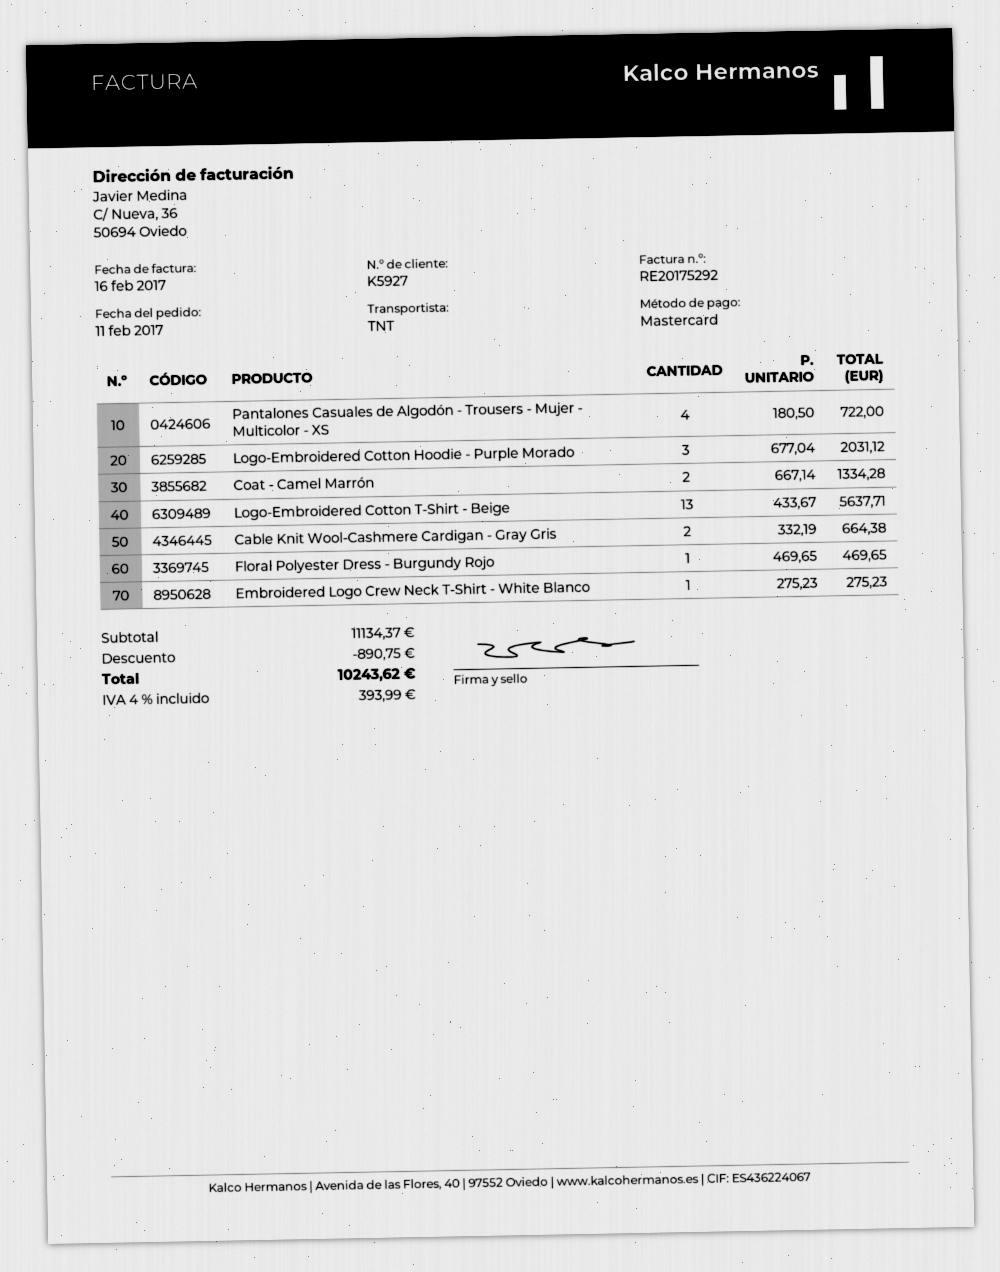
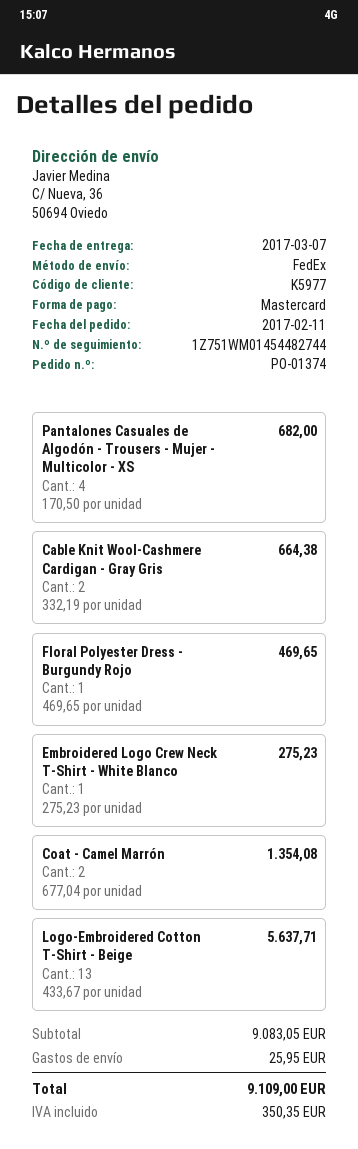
customer number: K5927 -> K5977
shipping method: TNT -> FedEx
Pantalones Casuales de Algodón - Trousers - Mujer - Multicolor - XS: 4 x 180.50 = 722.00 -> 4 x 170.50 = 682.00
Logo-Embroidered Cotton Hoodie - Purple Morado: 3 x 677.04 = 2031.12 -> none
Coat - Camel Marrón: 2 x 667.14 = 1334.28 -> 2 x 677.04 = 1354.08
subtotal: 11134.37 -> 9083.05
discount: 890.75 -> none
shipping: none -> 25.95
tax: 393.99 -> 350.35
total: 10243.62 -> 9109.00

